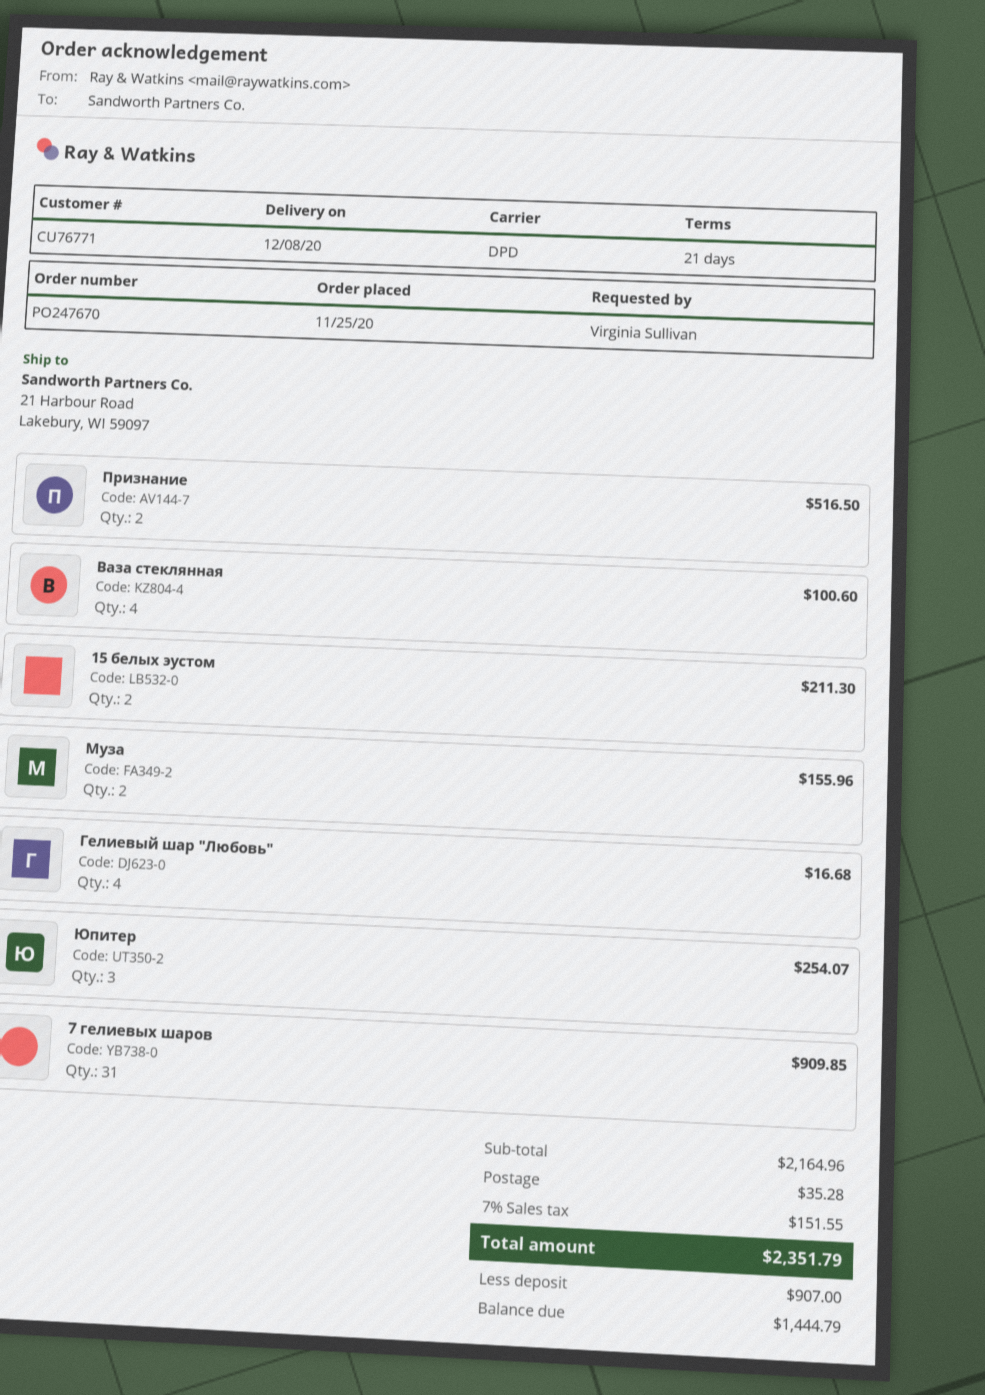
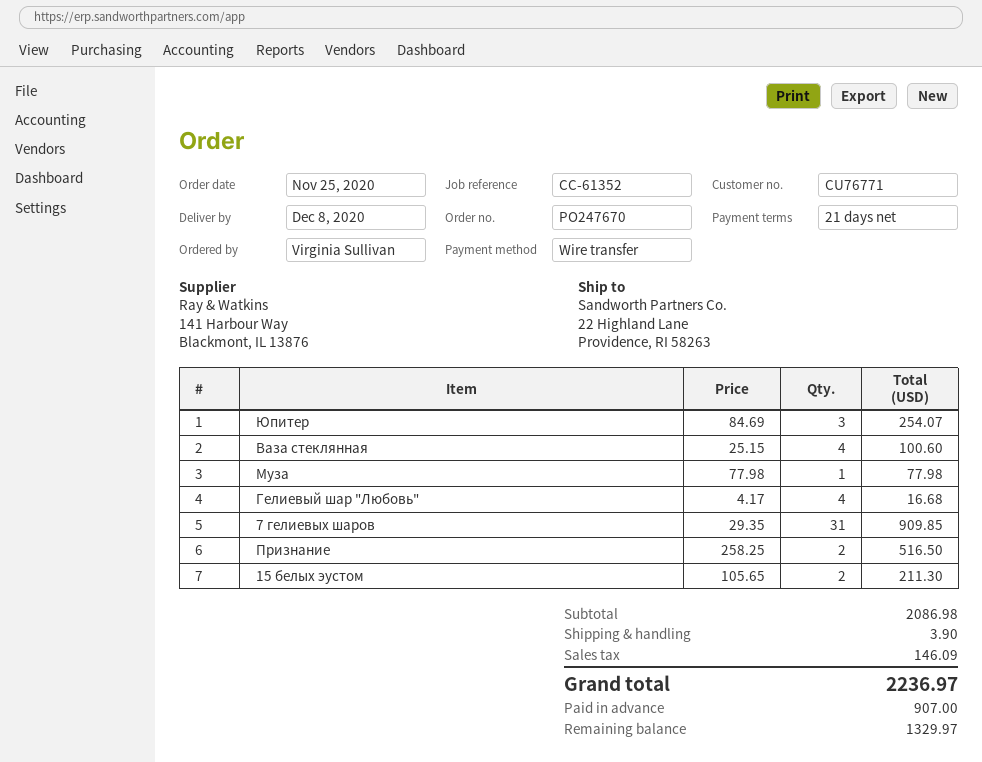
ship to: 21 Harbour Road, Lakebury, WI 59097 -> 22 Highland Lane, Providence, RI 58263
Муза: 2 for 155.96 -> 1 for 77.98
subtotal: 2164.96 -> 2086.98
shipping: 35.28 -> 3.90
tax: 151.55 -> 146.09
total: 2351.79 -> 2236.97
balance: 1444.79 -> 1329.97

